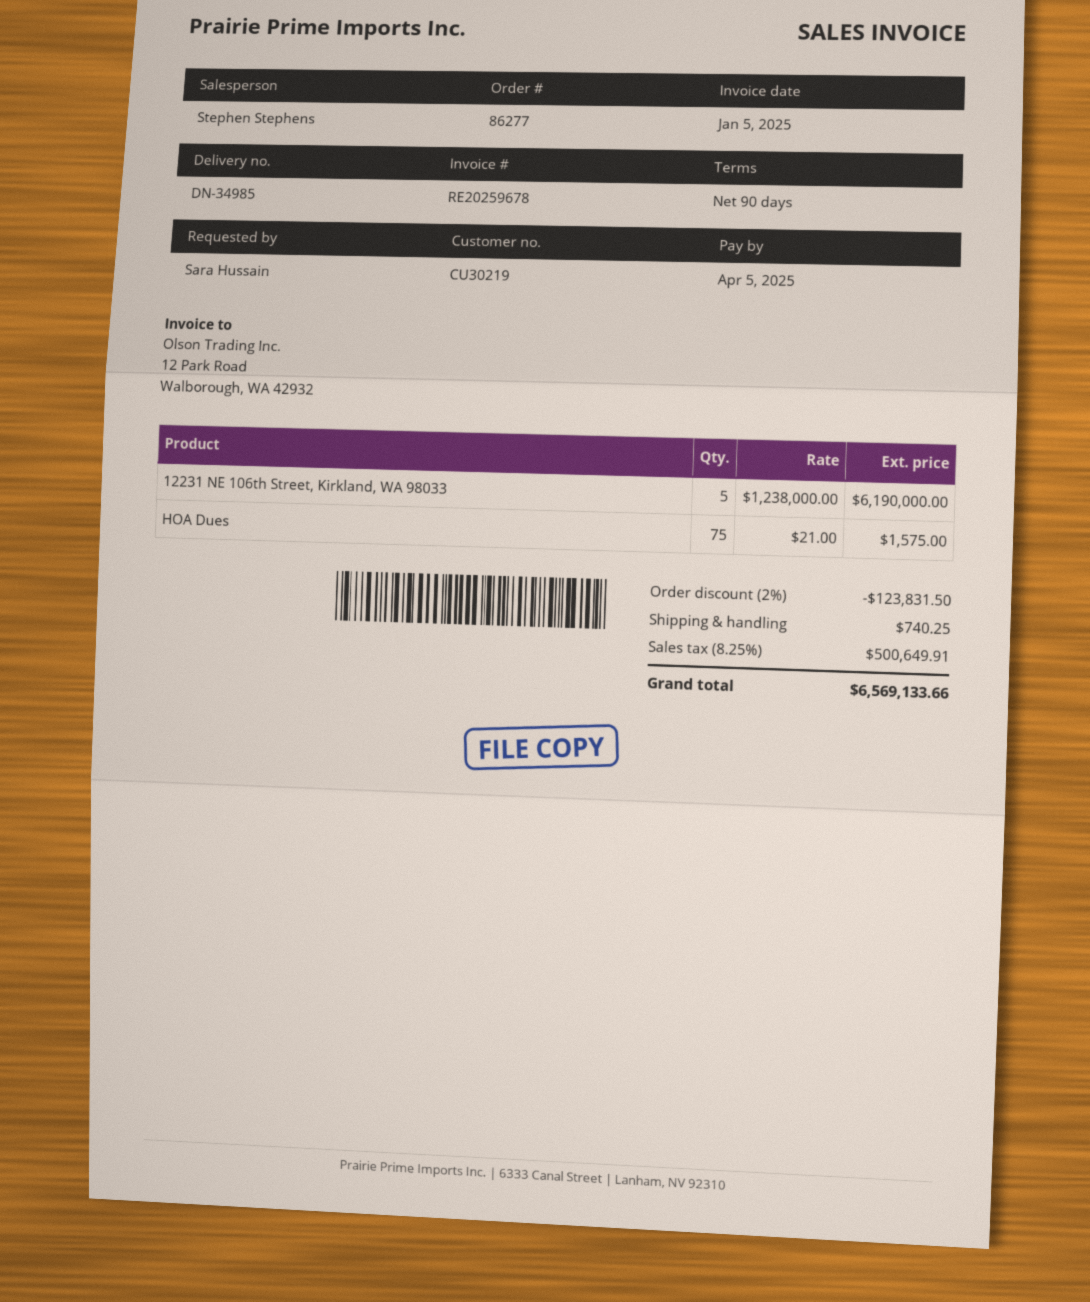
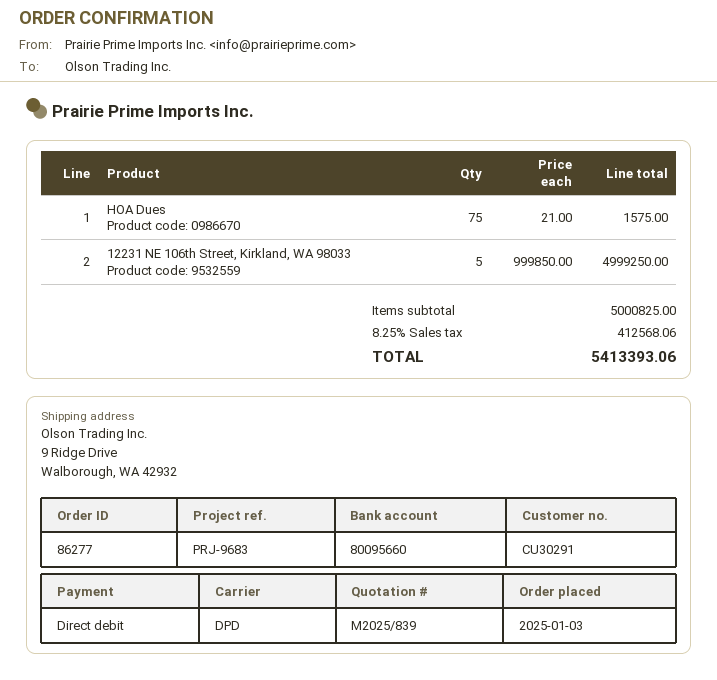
customer number: CU30219 -> CU30291
12231 NE 106th Street, Kirkland, WA 98033: 5 x 1238000.00 = 6190000.00 -> 5 x 999850.00 = 4999250.00
discount: 2% = 123831.50 -> none
shipping: 740.25 -> none
tax: 8.25% = 500649.91 -> 8.25% = 412568.06
total: 6569133.66 -> 5413393.06

